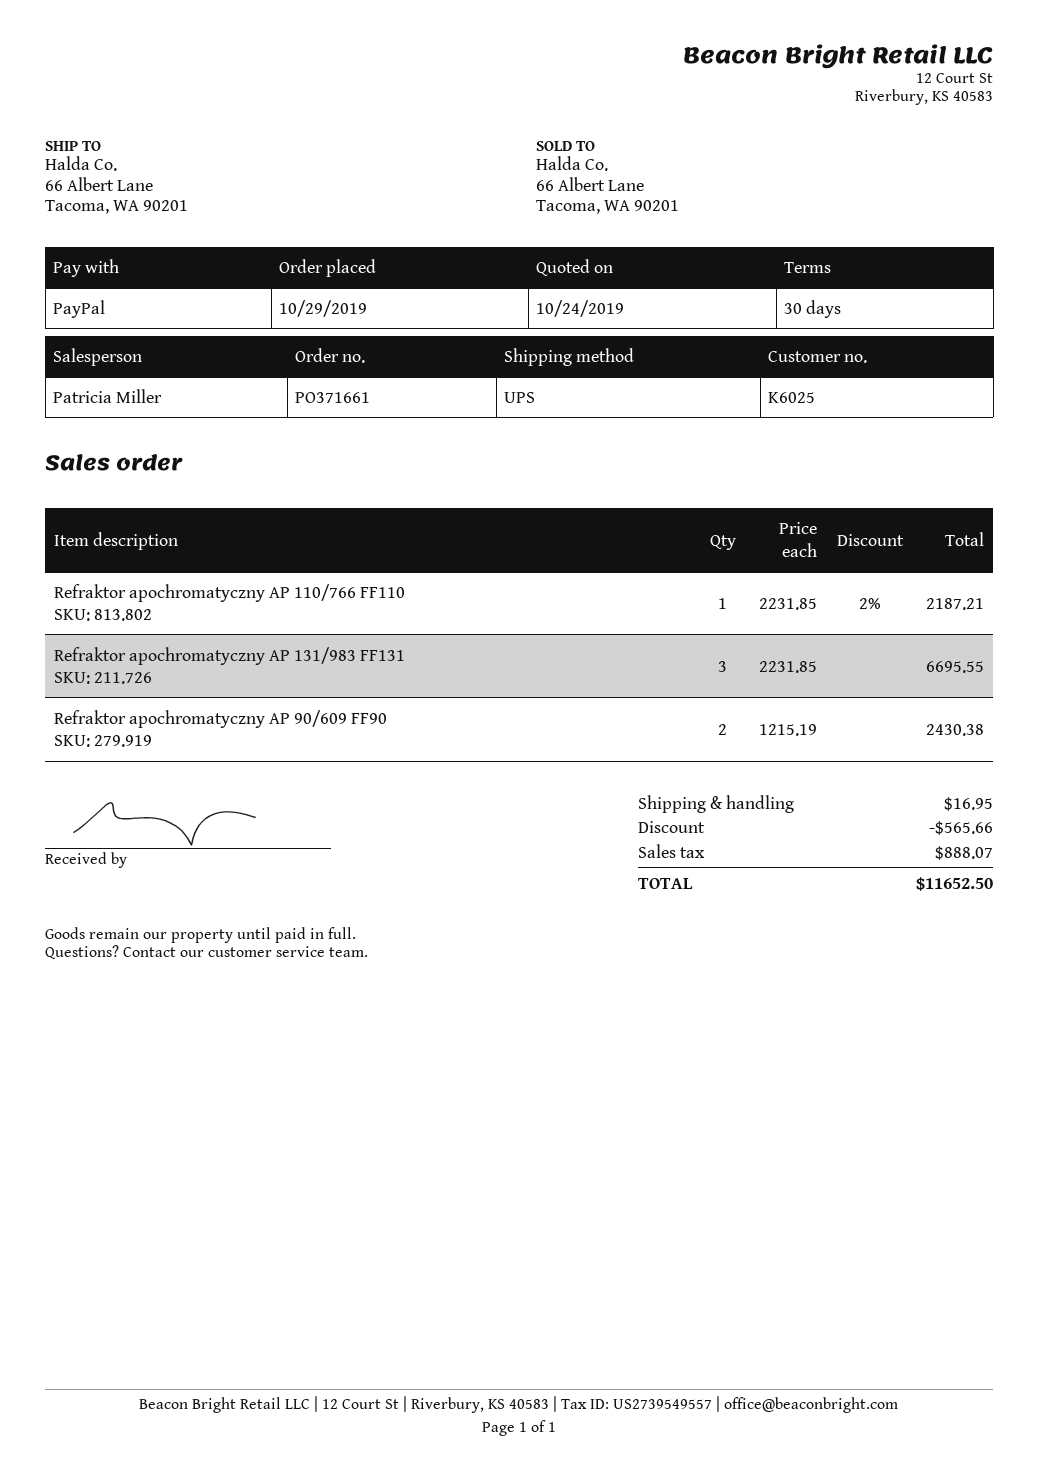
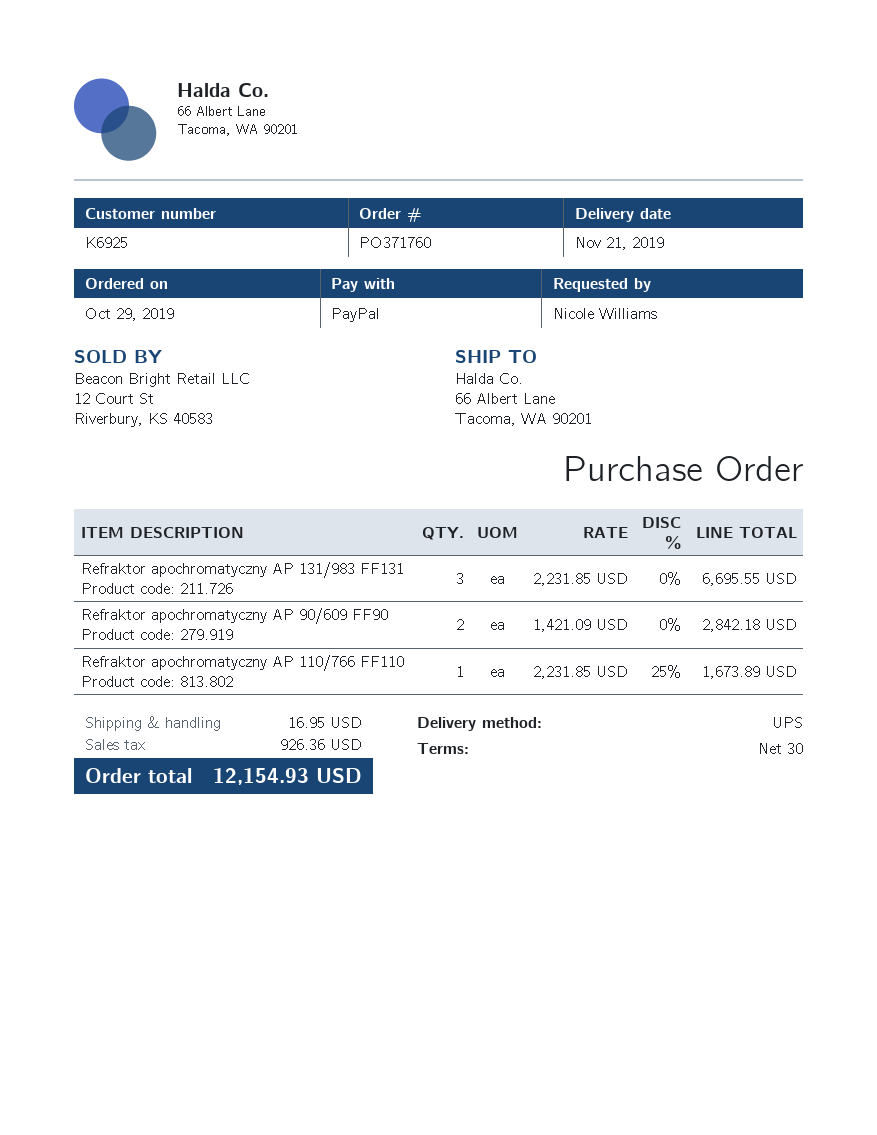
order number: PO371661 -> PO371760
customer number: K6025 -> K6925
Refraktor apochromatyczny AP 110/766 FF110: 1 x 2231.85 - 2% = 2187.21 -> 1 x 2231.85 - 25% = 1673.89
Refraktor apochromatyczny AP 90/609 FF90: 2 x 1215.19 = 2430.38 -> 2 x 1421.09 = 2842.18
discount: 565.66 -> none
tax: 888.07 -> 926.36
total: 11652.50 -> 12154.93

